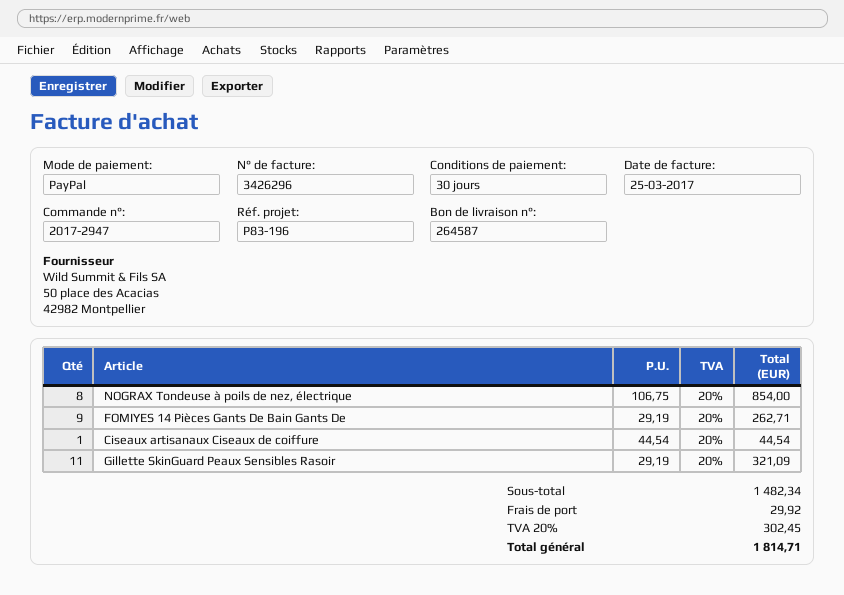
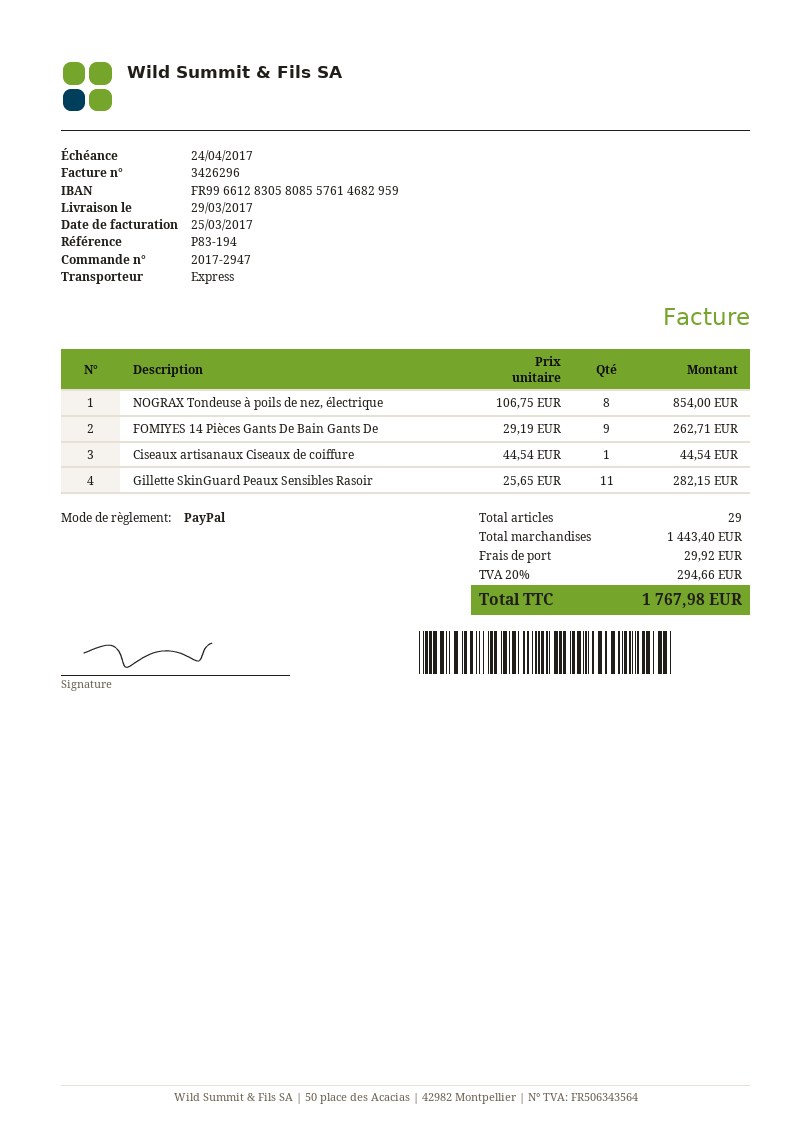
reference: P83-196 -> P83-194
Gillette SkinGuard Peaux Sensibles Rasoir: 11 x 29.19 = 321.09 -> 11 x 25.65 = 282.15
subtotal: 1482.34 -> 1443.40
tax: 20% = 302.45 -> 20% = 294.66
total: 1814.71 -> 1767.98

